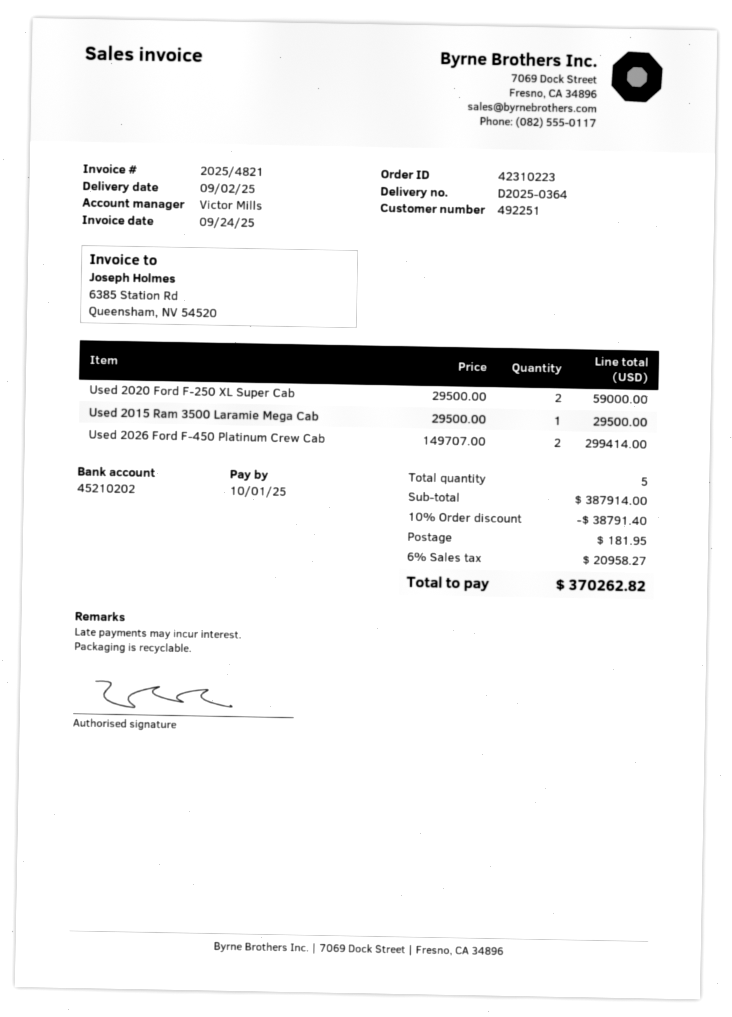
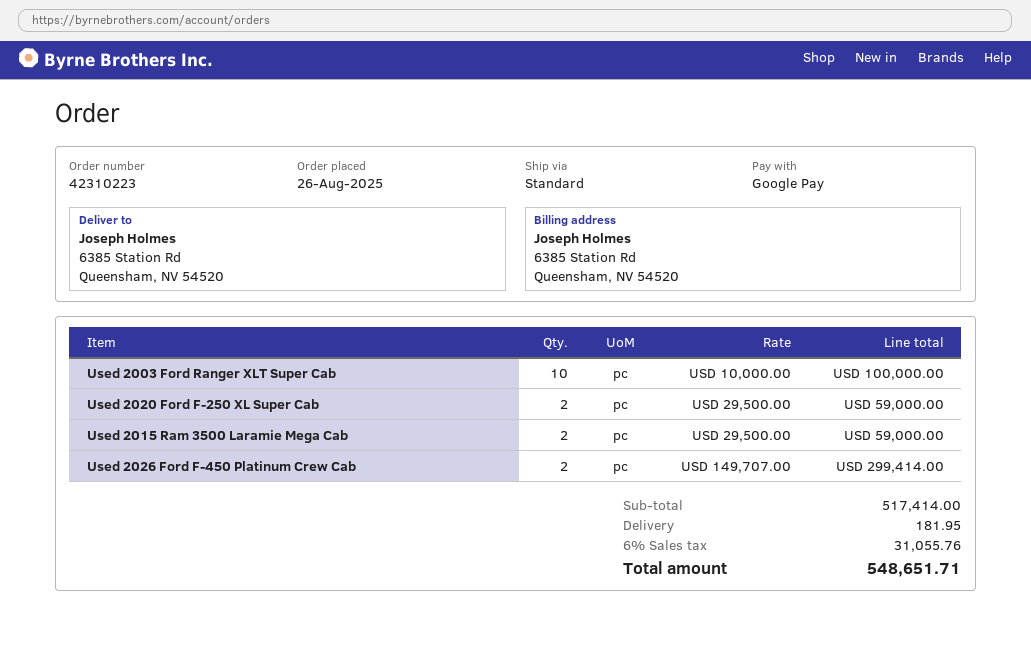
Used 2015 Ram 3500 Laramie Mega Cab: 1 x 29500.00 = 29500.00 -> 2 x 29500.00 = 59000.00
Used 2003 Ford Ranger XLT Super Cab: none -> 10 x 10000.00 = 100000.00
subtotal: 387914.00 -> 517414.00
discount: 10% = 38791.40 -> none
tax: 6% = 20958.27 -> 6% = 31055.76
total: 370262.82 -> 548651.71

